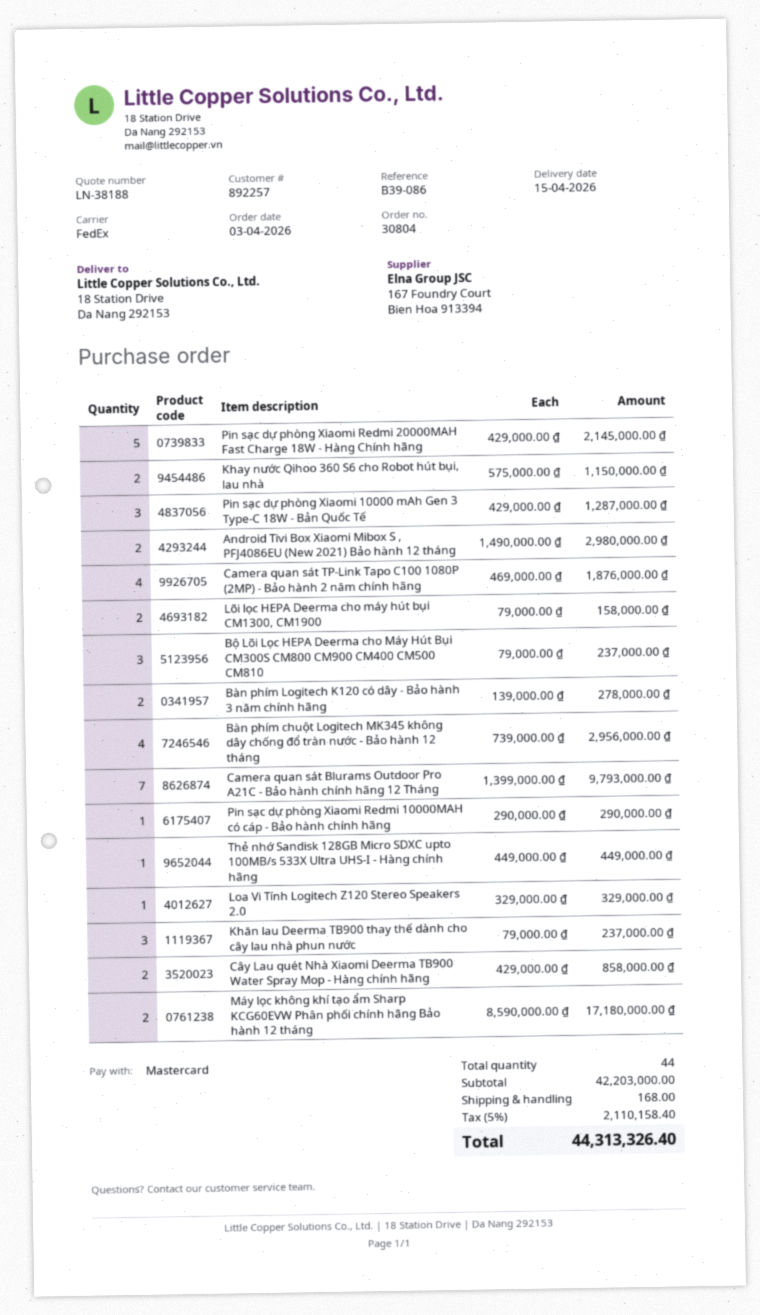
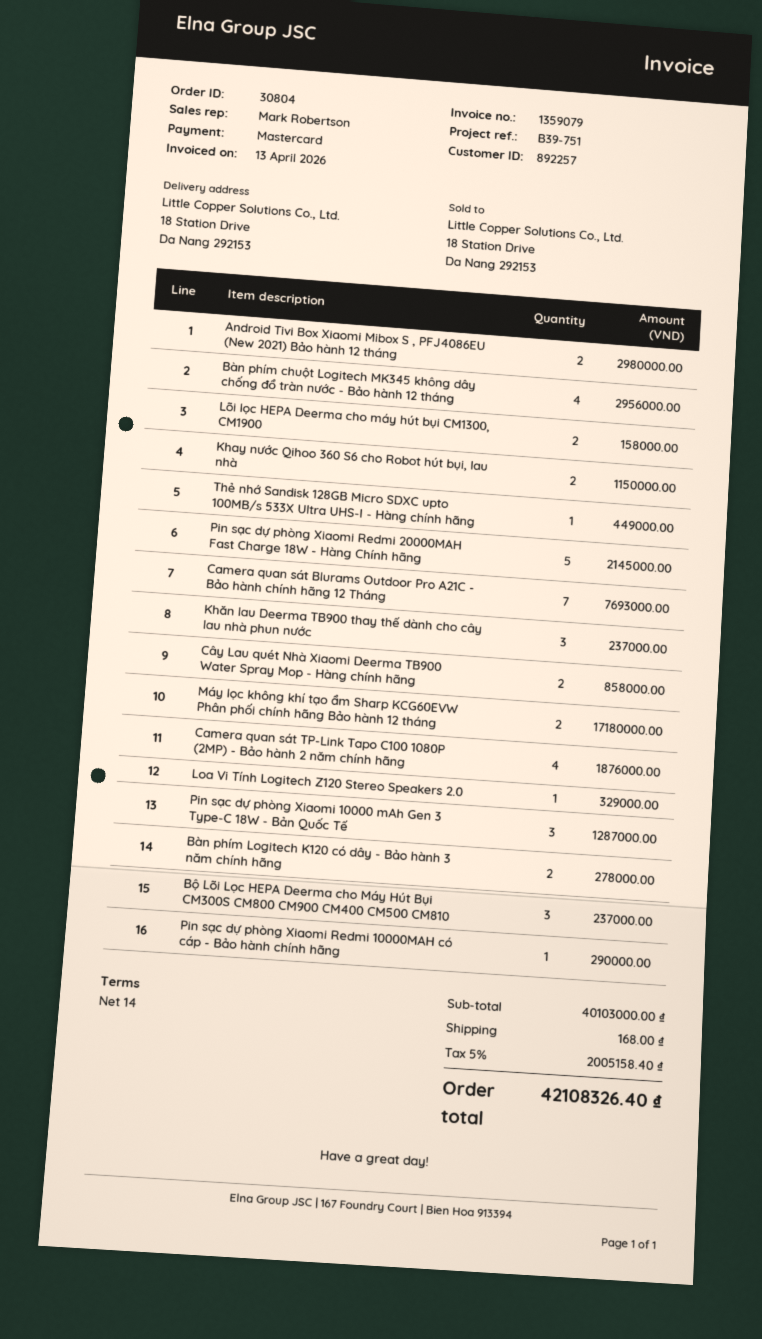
reference: B39-086 -> B39-751
Camera quan sát Blurams Outdoor Pro A21C - Bảo hành chính hãng 12 Tháng: 7 for 9793000.00 -> 7 for 7693000.00
subtotal: 42203000.00 -> 40103000.00
tax: 5% = 2110158.40 -> 5% = 2005158.40
total: 44313326.40 -> 42108326.40

